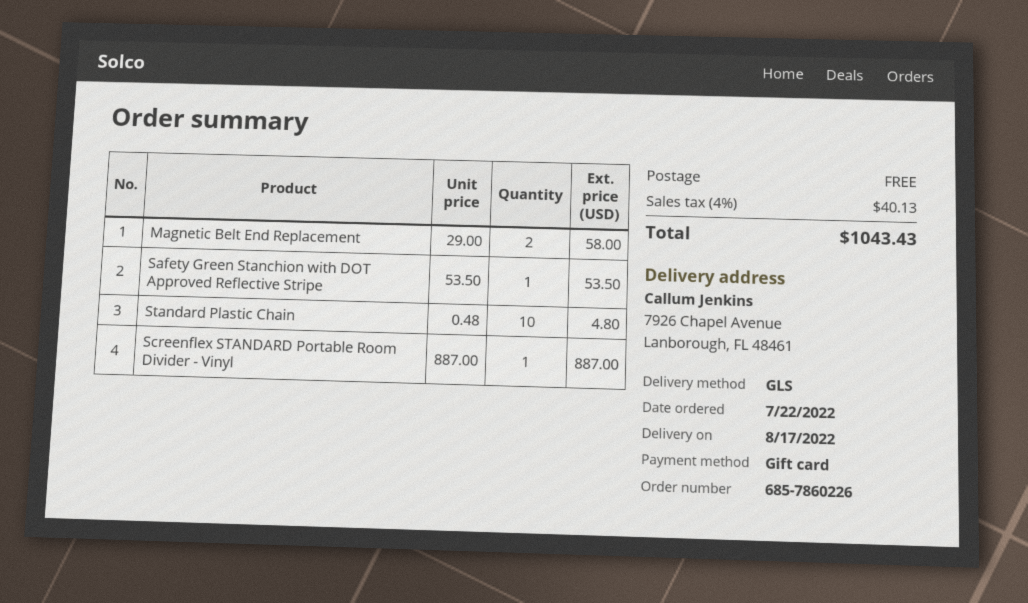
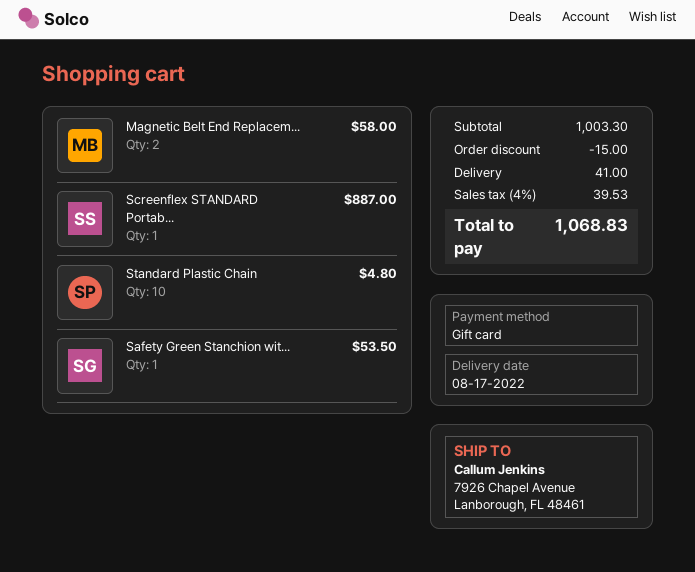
discount: none -> 15.00
shipping: 0.00 -> 41.00
tax: 4% = 40.13 -> 4% = 39.53
total: 1043.43 -> 1068.83

